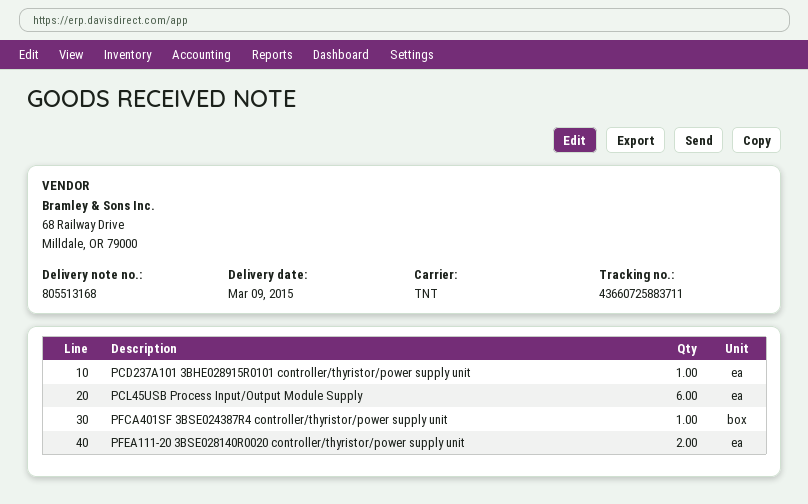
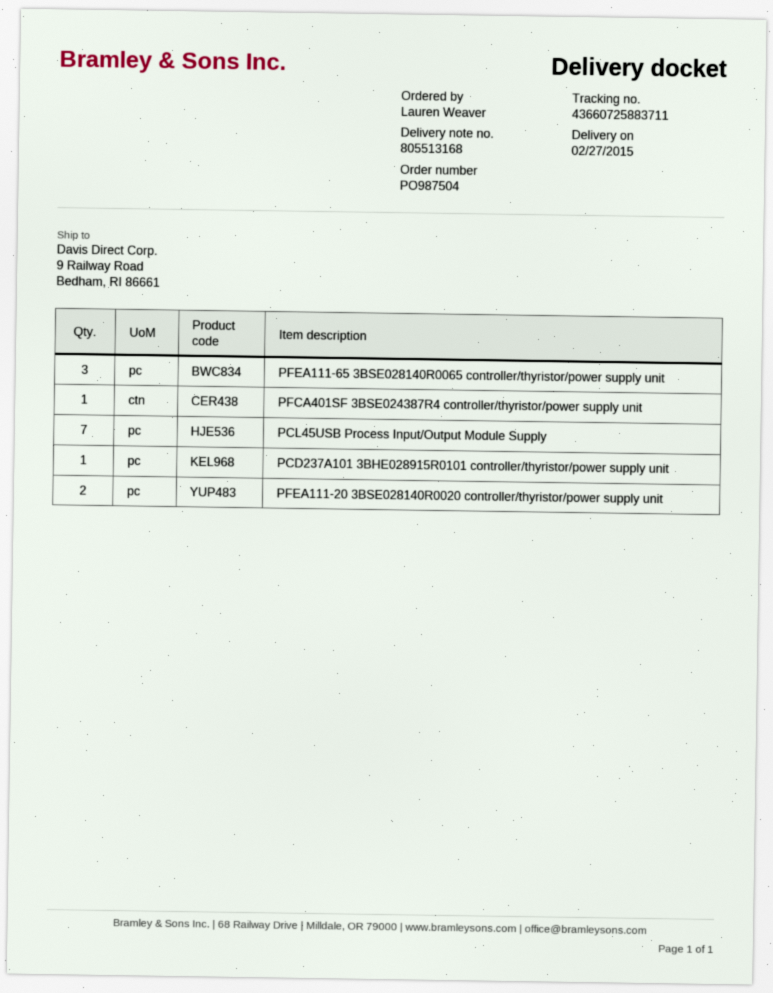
delivery date: 2015-03-09 -> 2015-02-27
PCL45USB Process Input/Output Module Supply: 6 -> 7
PFEA111-65 3BSE028140R0065 controller/thyristor/power supply unit: none -> 3

